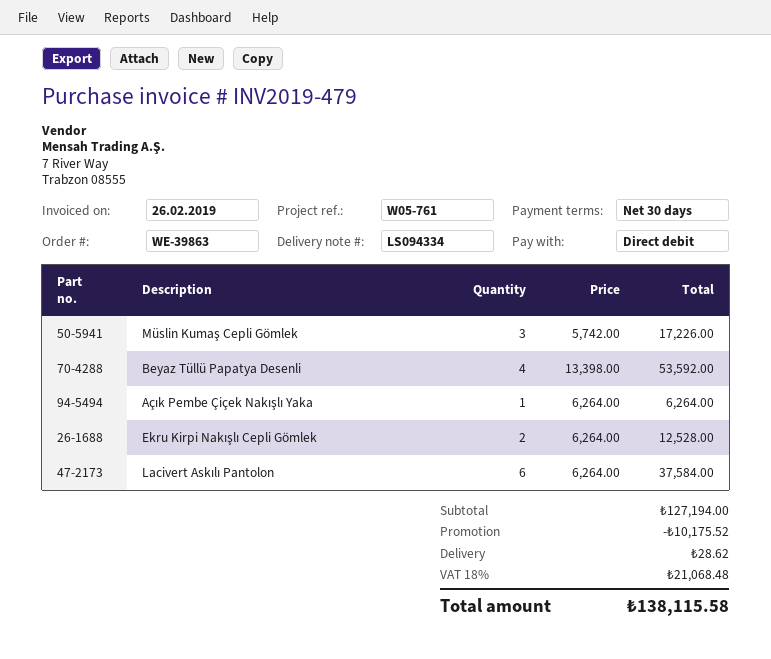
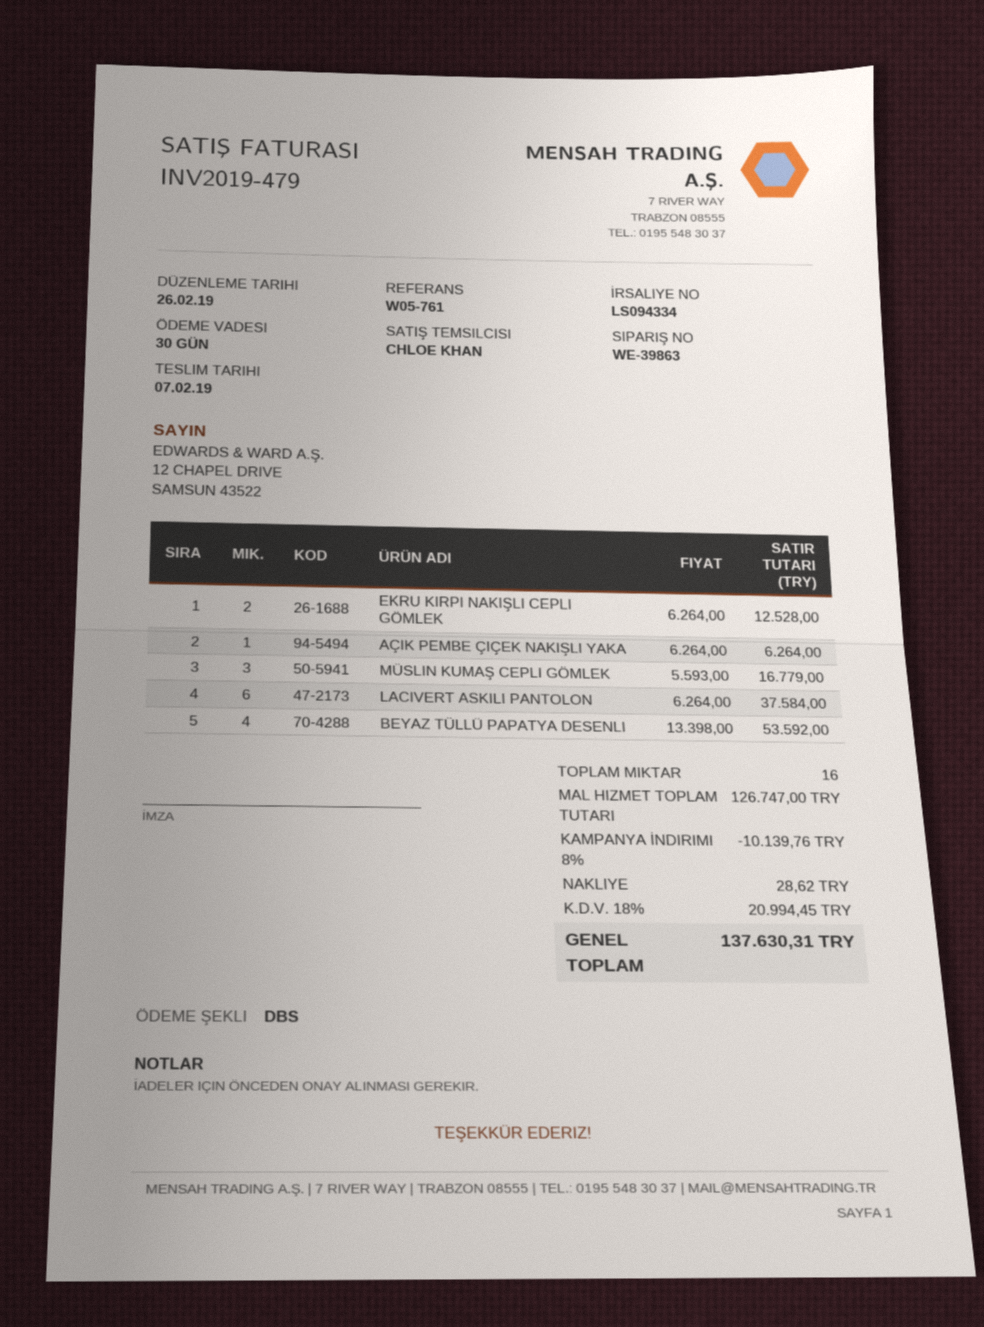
Müslin Kumaş Cepli Gömlek: 3 x 5742.00 = 17226.00 -> 3 x 5593.00 = 16779.00
subtotal: 127194.00 -> 126747.00
discount: 10175.52 -> 10139.76
tax: 18% = 21068.48 -> 18% = 20994.45
total: 138115.58 -> 137630.31

